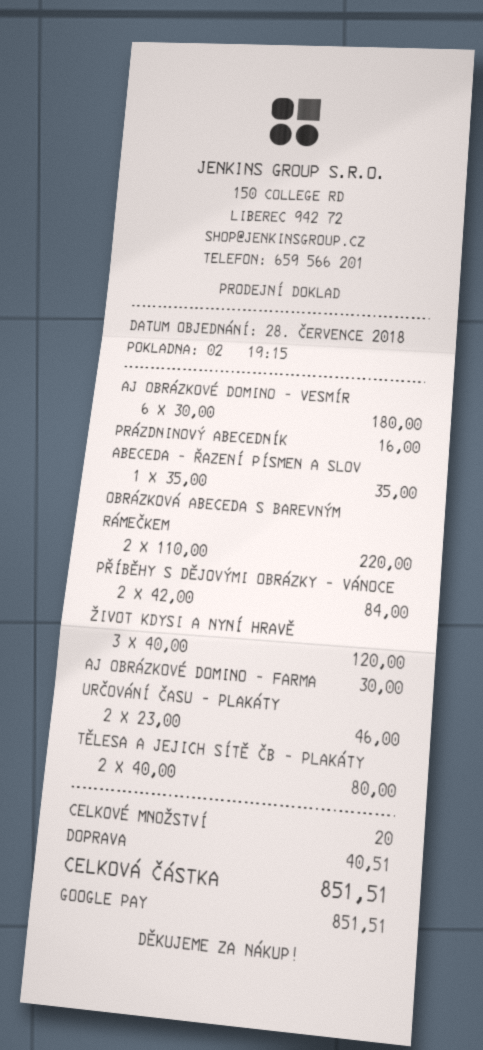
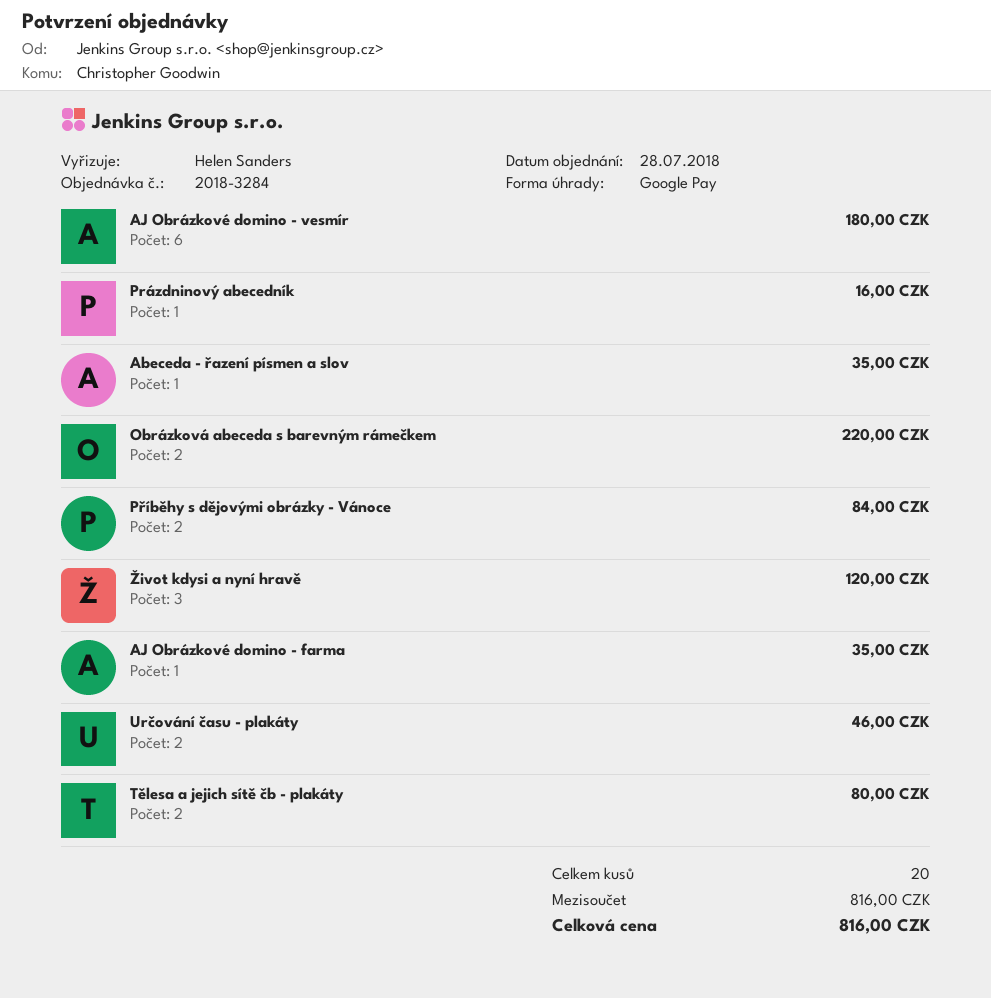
AJ OBRÁZKOVÉ DOMINO - FARMA: 1 for 30.00 -> 1 for 35.00
shipping: 40.51 -> none
total: 851.51 -> 816.00

